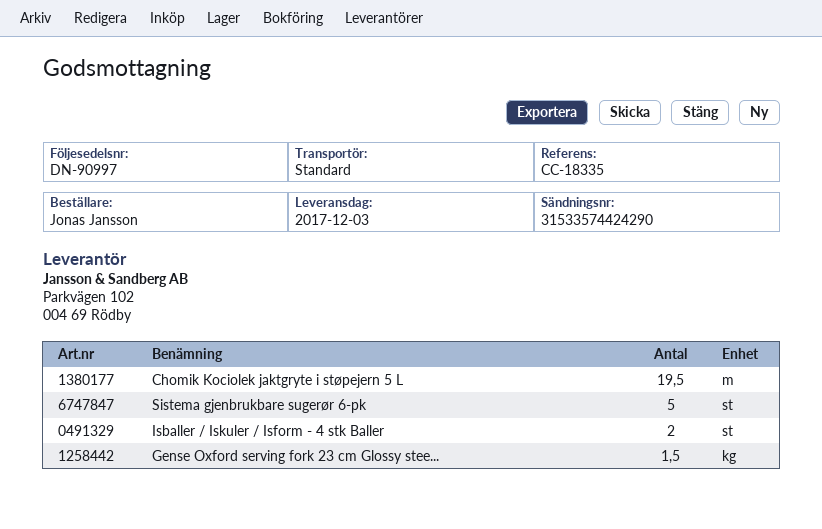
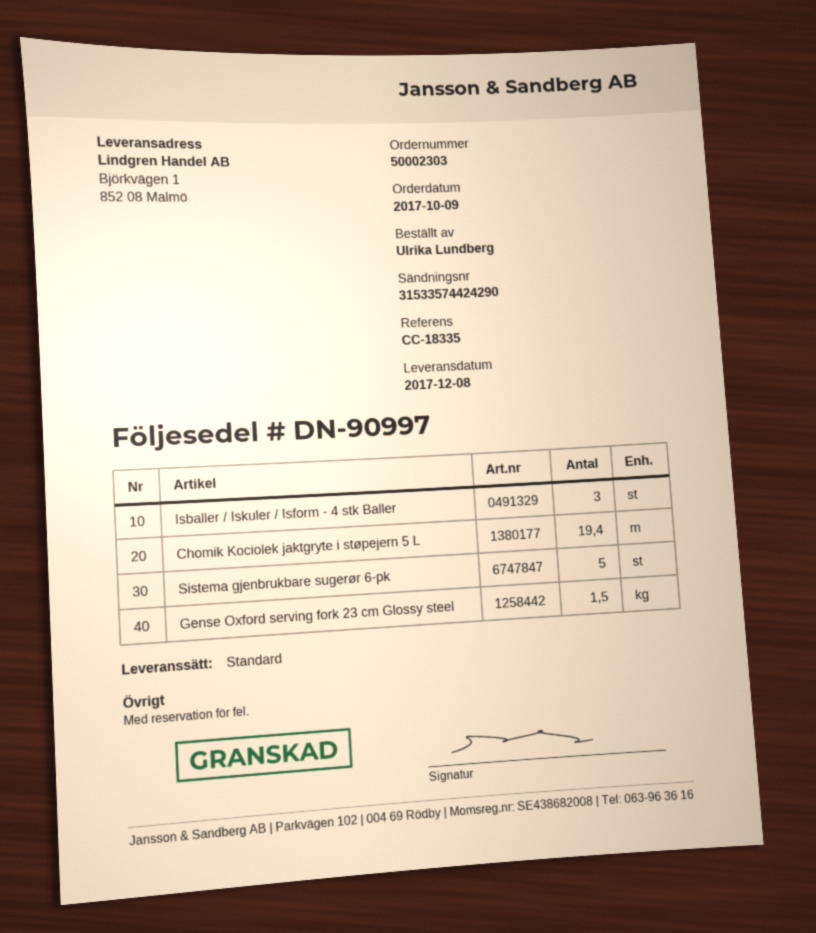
delivery date: 2017-12-03 -> 2017-12-08
ordered by: Jonas Jansson -> Ulrika Lundberg
Chomik Kociolek jaktgryte i støpejern 5 L: 19.5 -> 19.4
Isballer / Iskuler / Isform - 4 stk Baller: 2 -> 3

